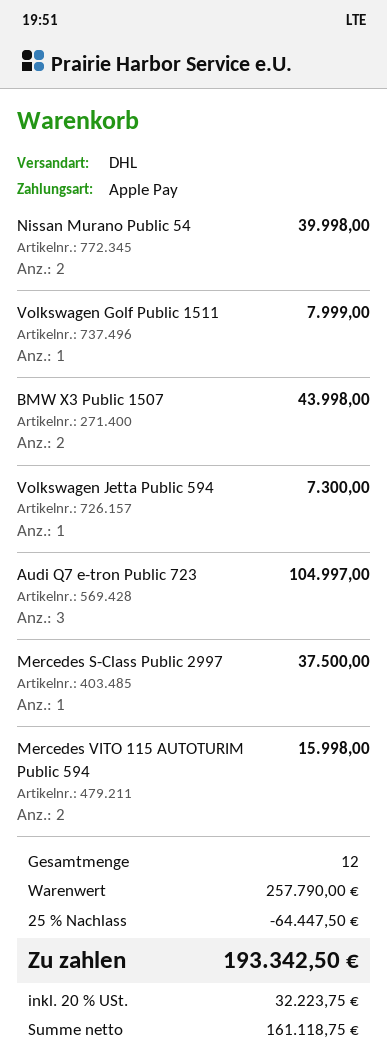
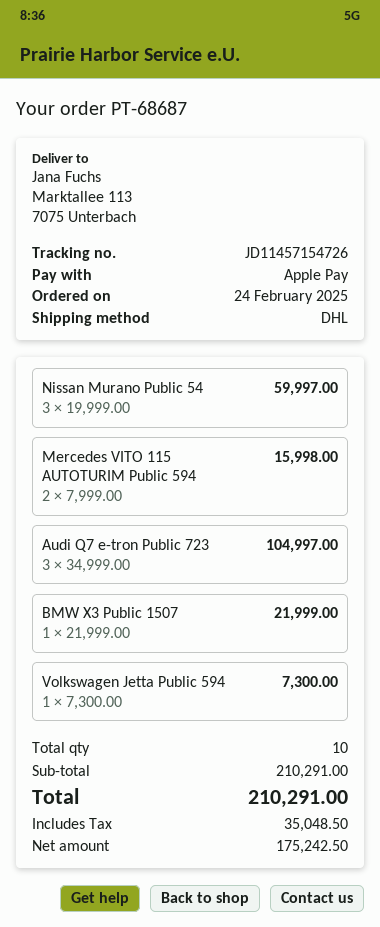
Nissan Murano Public 54: 2 for 39998.00 -> 3 for 59997.00
Volkswagen Golf Public 1511: 1 for 7999.00 -> none
BMW X3 Public 1507: 2 for 43998.00 -> 1 for 21999.00
Mercedes S-Class Public 2997: 1 for 37500.00 -> none
total quantity: 12 -> 10
subtotal: 257790.00 -> 210291.00
discount: 25% = 64447.50 -> none
net: 161118.75 -> 175242.50
tax: 32223.75 -> 35048.50
total: 193342.50 -> 210291.00

